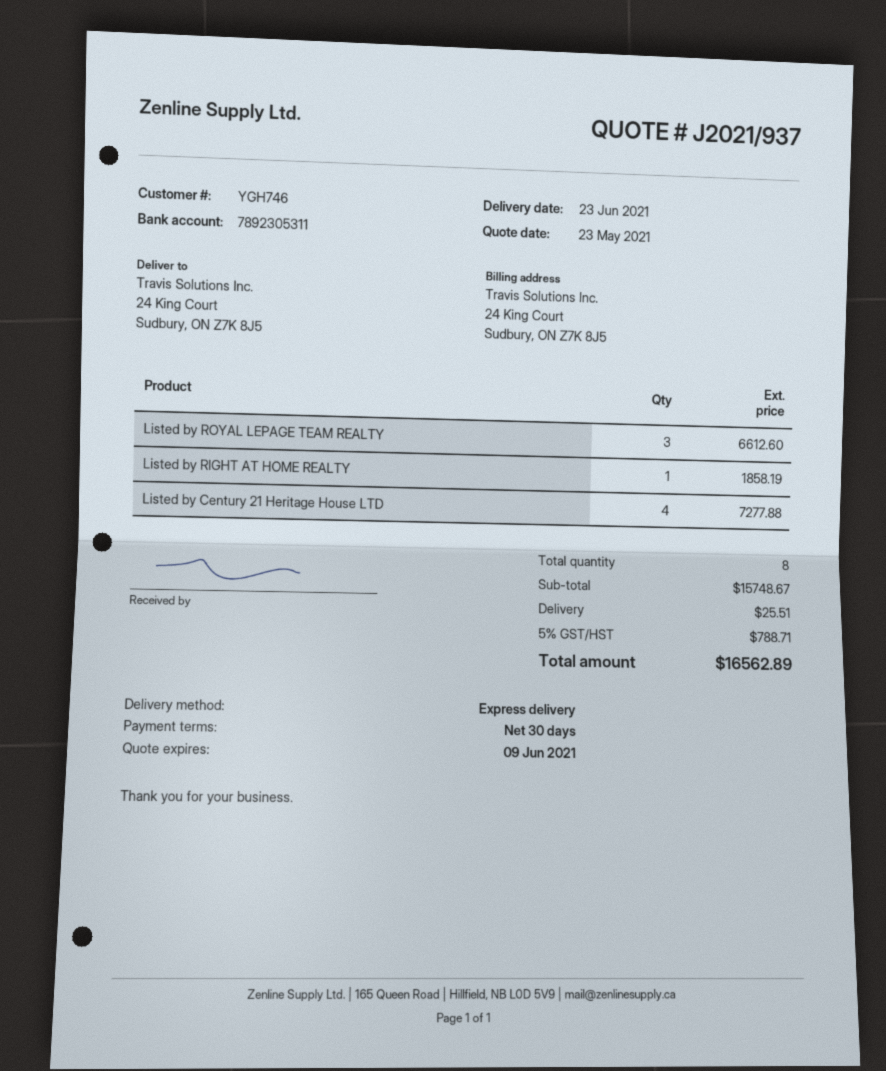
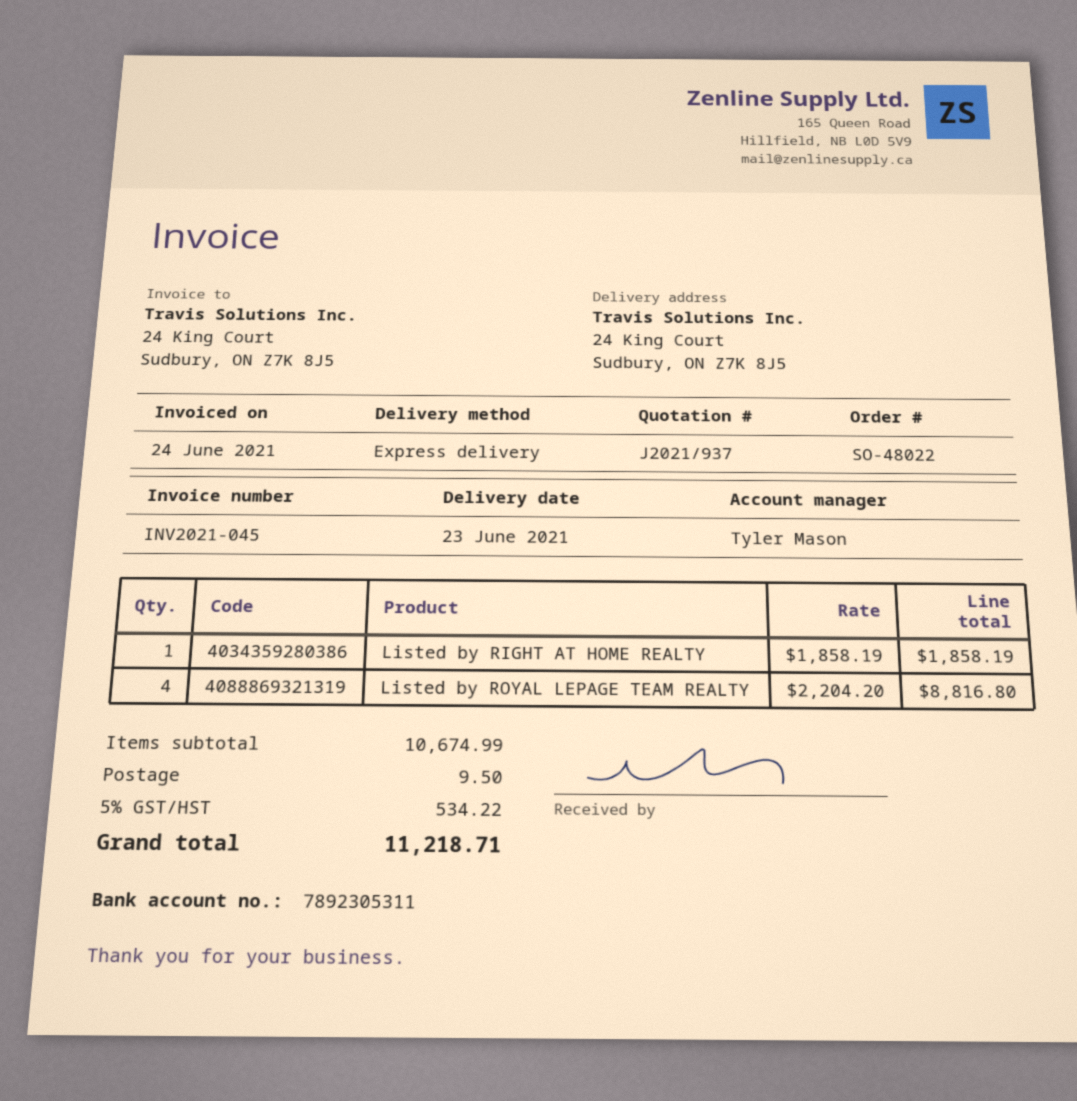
Listed by ROYAL LEPAGE TEAM REALTY: 3 for 6612.60 -> 4 for 8816.80
Listed by Century 21 Heritage House LTD: 4 for 7277.88 -> none
subtotal: 15748.67 -> 10674.99
shipping: 25.51 -> 9.50
tax: 5% = 788.71 -> 5% = 534.22
total: 16562.89 -> 11218.71

